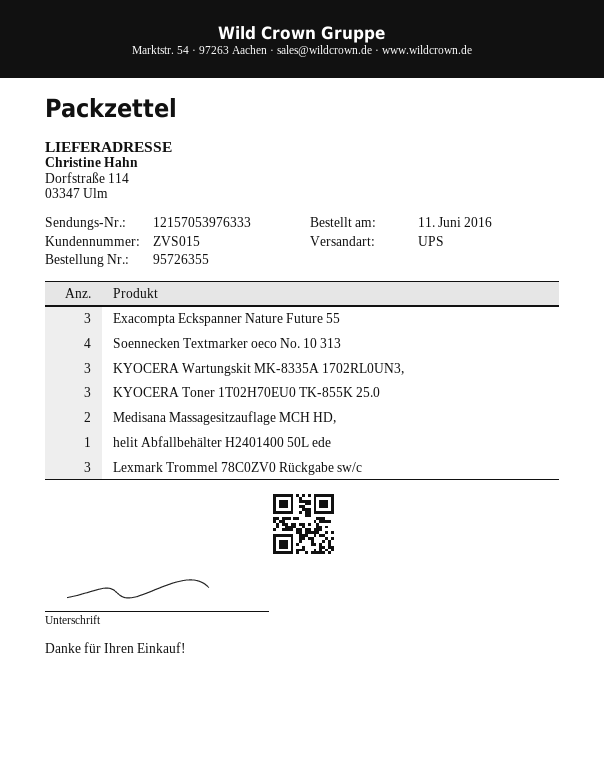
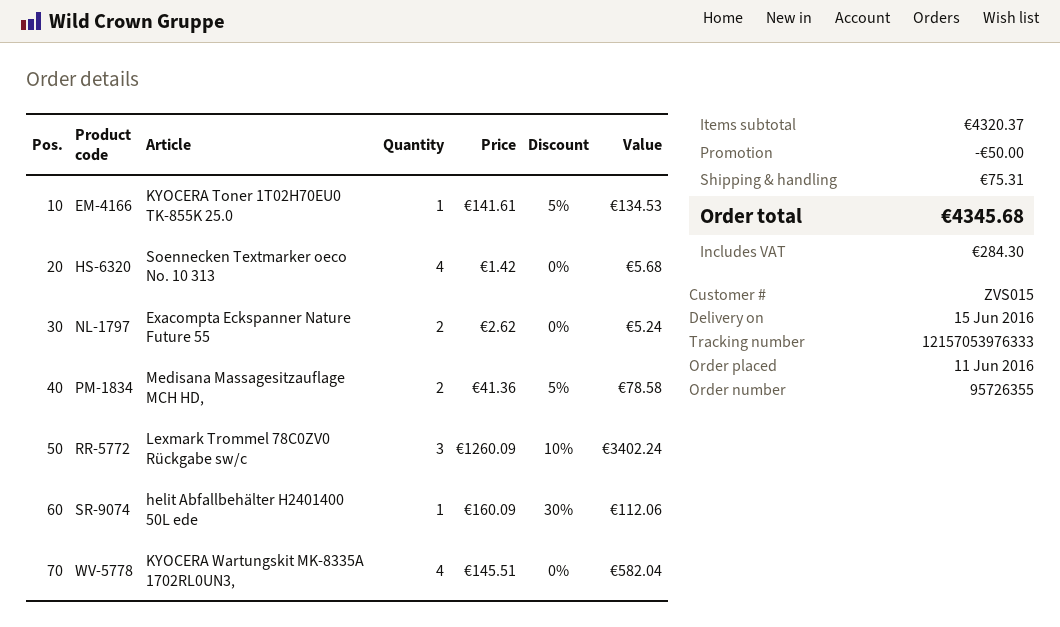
Exacompta Eckspanner Nature Future 55: 3 -> 2
KYOCERA Wartungskit MK-8335A 1702RL0UN3,: 3 -> 4
KYOCERA Toner 1T02H70EU0 TK-855K 25.0: 3 -> 1

